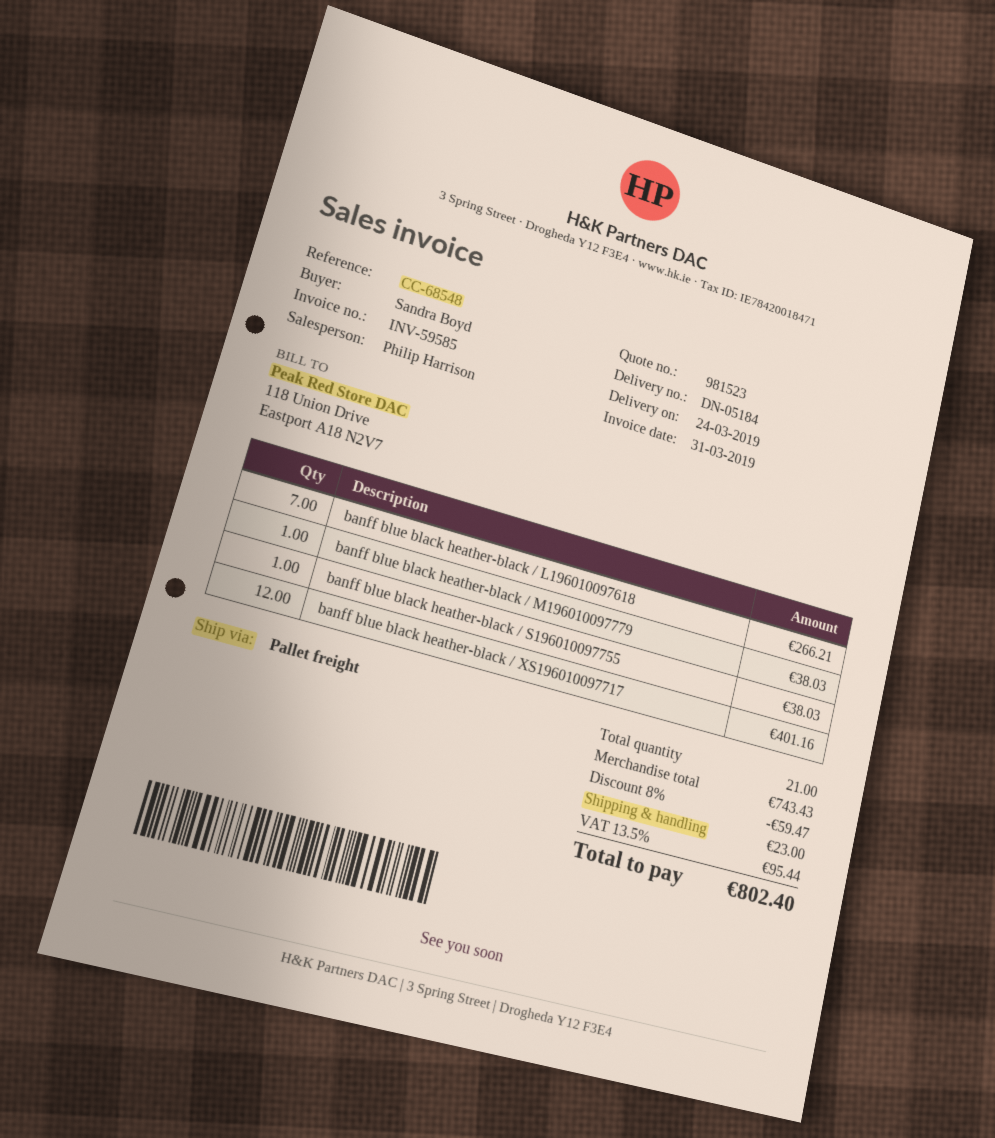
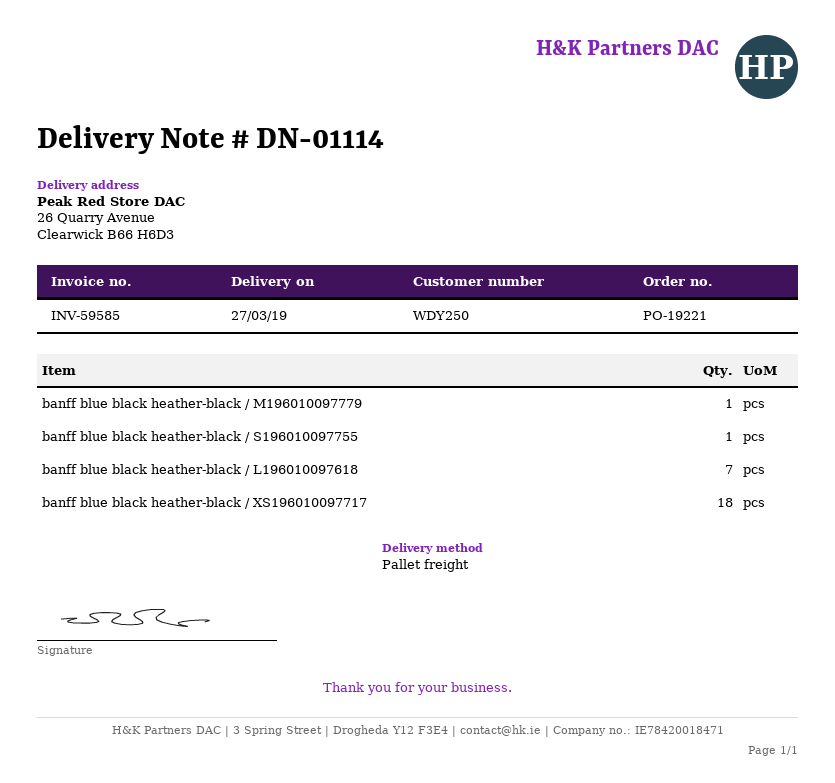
delivery note number: DN-05184 -> DN-01114
delivery date: 2019-03-24 -> 2019-03-27
banff blue black heather-black / XS196010097717: 12 -> 18

